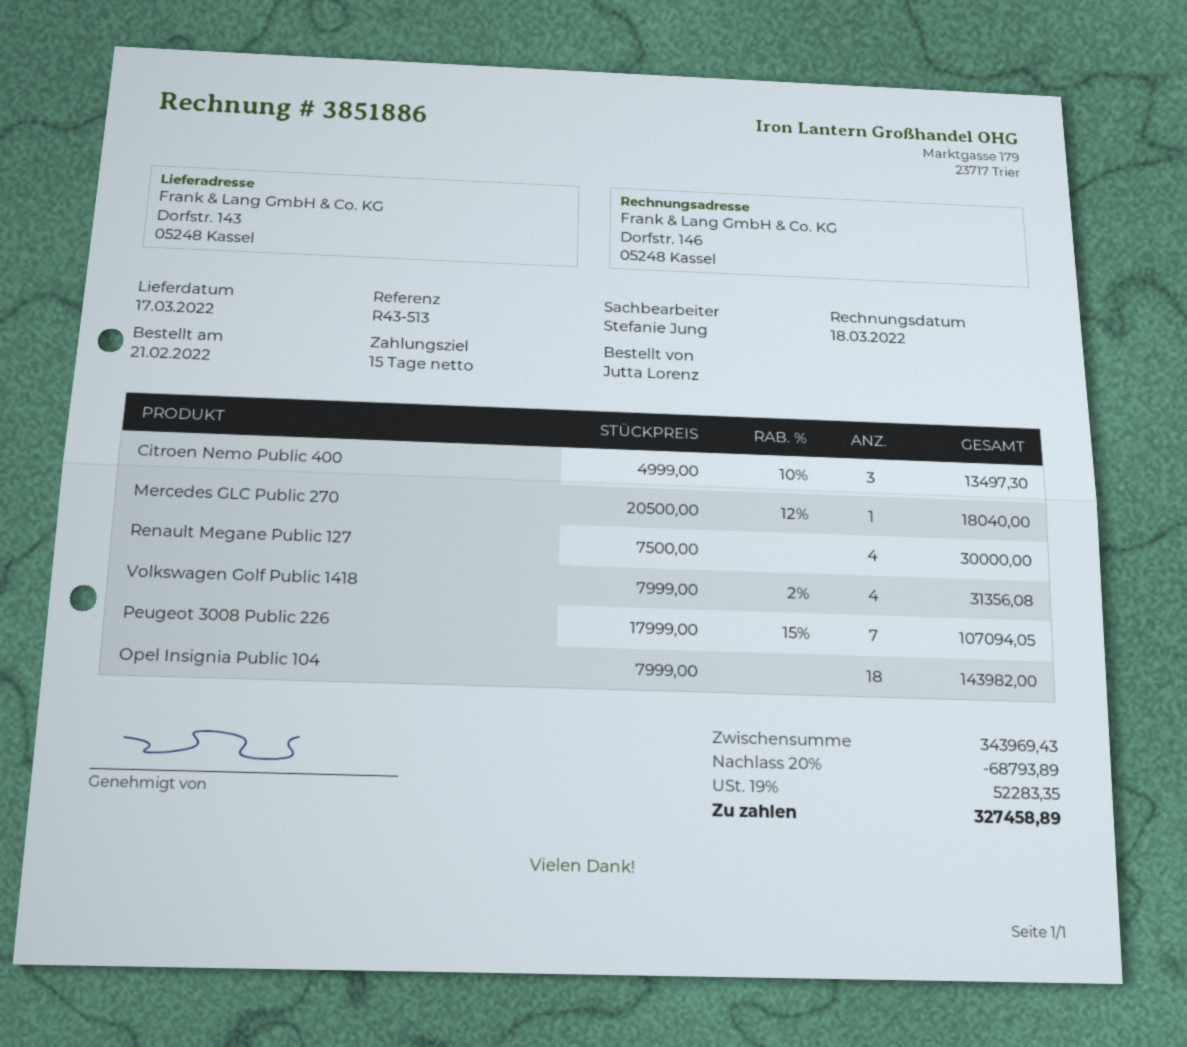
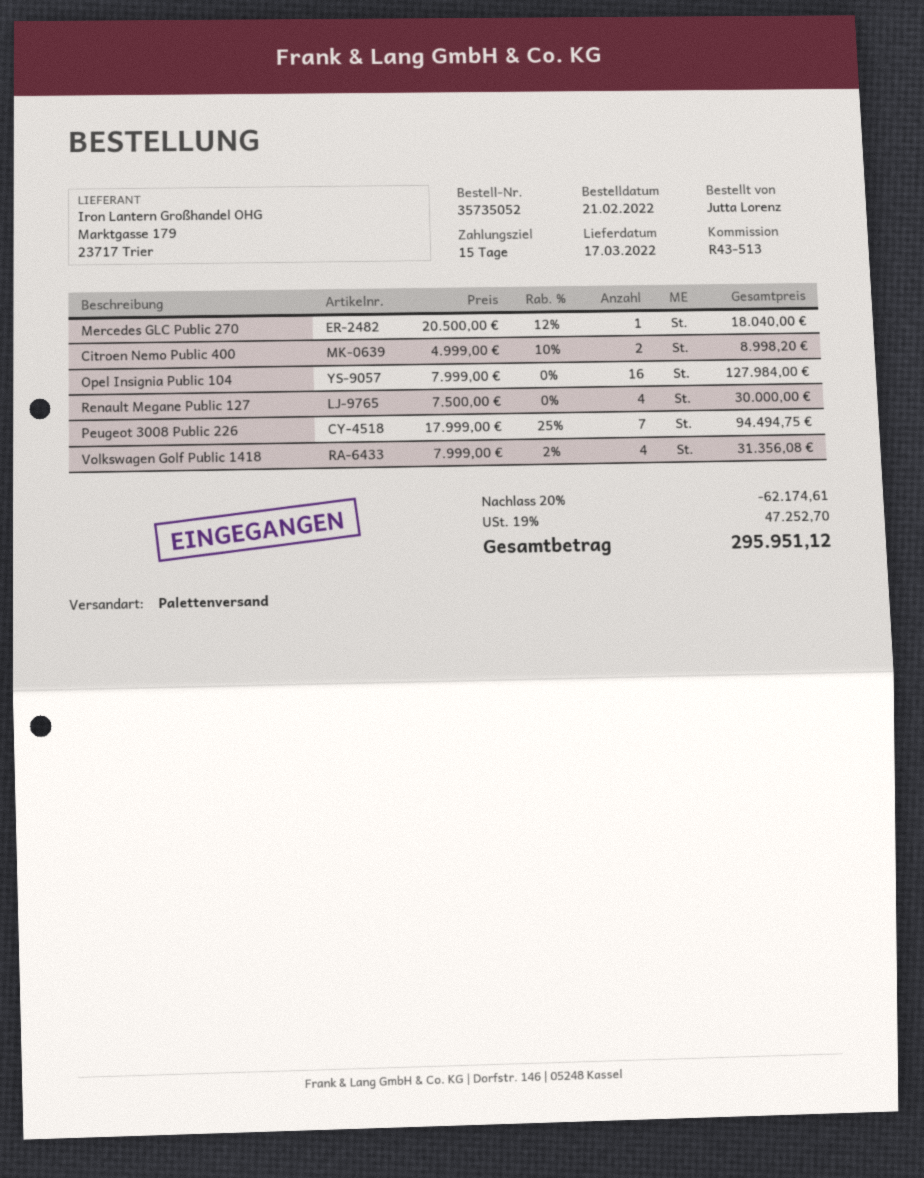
Citroen Nemo Public 400: 3 x 4999.00 - 10% = 13497.30 -> 2 x 4999.00 - 10% = 8998.20
Peugeot 3008 Public 226: 7 x 17999.00 - 15% = 107094.05 -> 7 x 17999.00 - 25% = 94494.75
Opel Insignia Public 104: 18 x 7999.00 = 143982.00 -> 16 x 7999.00 = 127984.00
discount: 20% = 68793.89 -> 20% = 62174.61
tax: 19% = 52283.35 -> 19% = 47252.70
total: 327458.89 -> 295951.12

